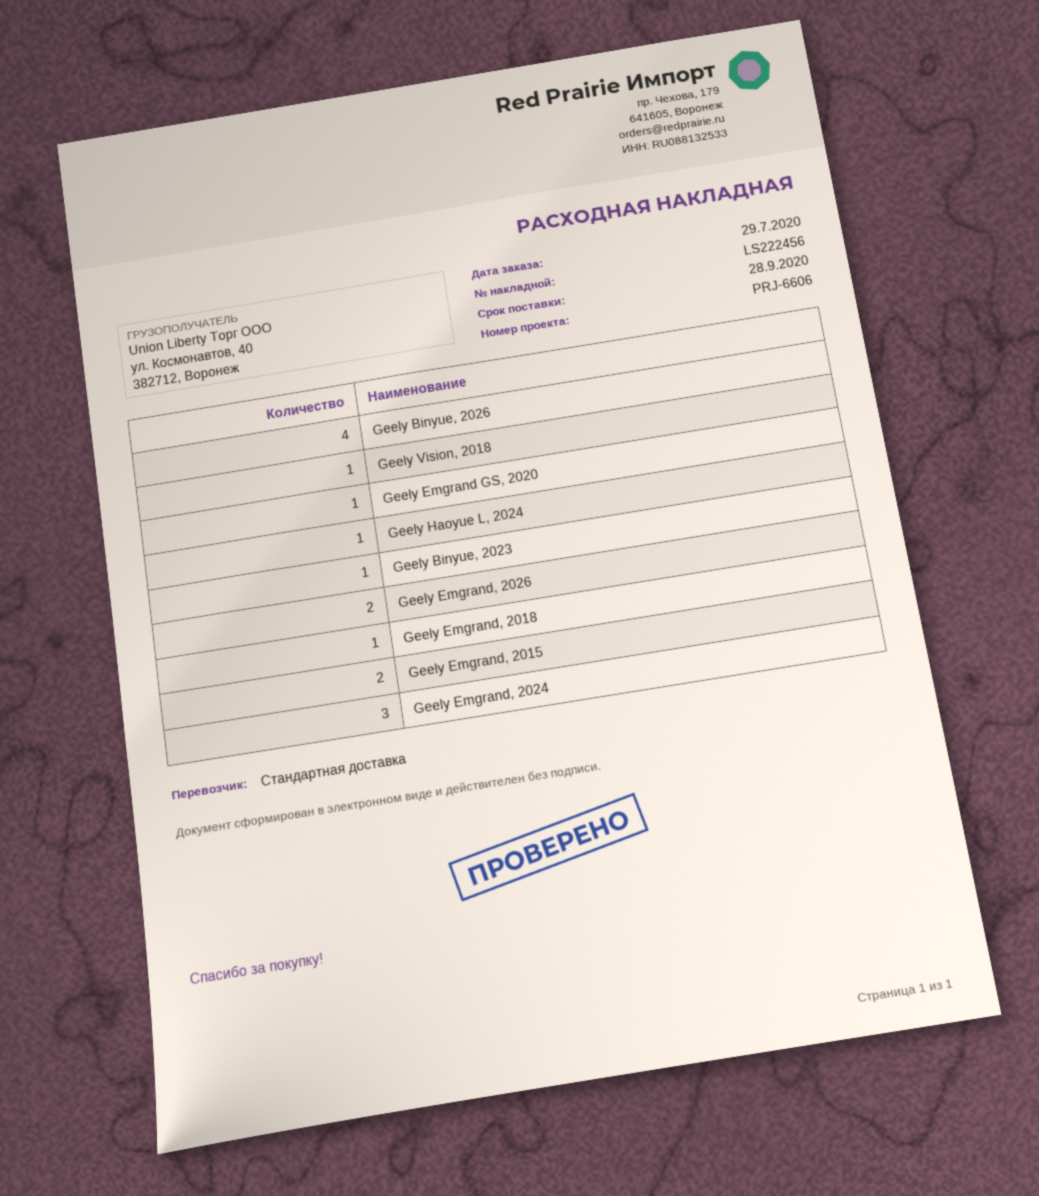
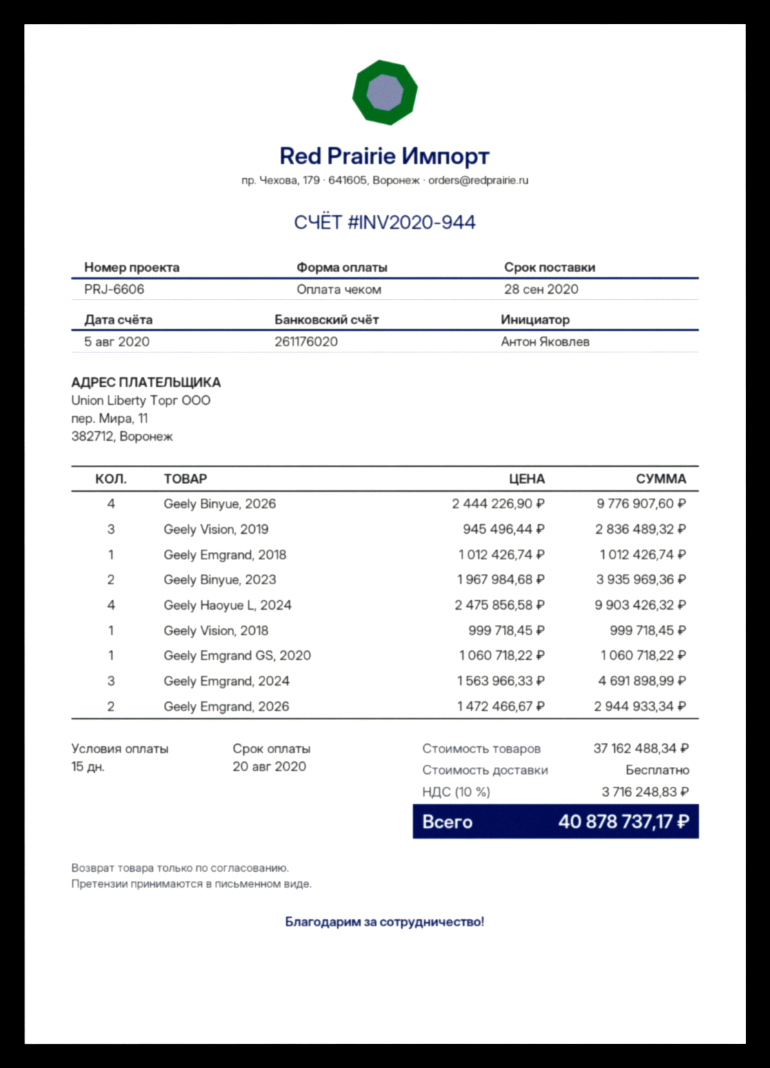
Geely Haoyue L, 2024: 1 -> 4
Geely Binyue, 2023: 1 -> 2
Geely Emgrand, 2015: 2 -> none
Geely Vision, 2019: none -> 3

